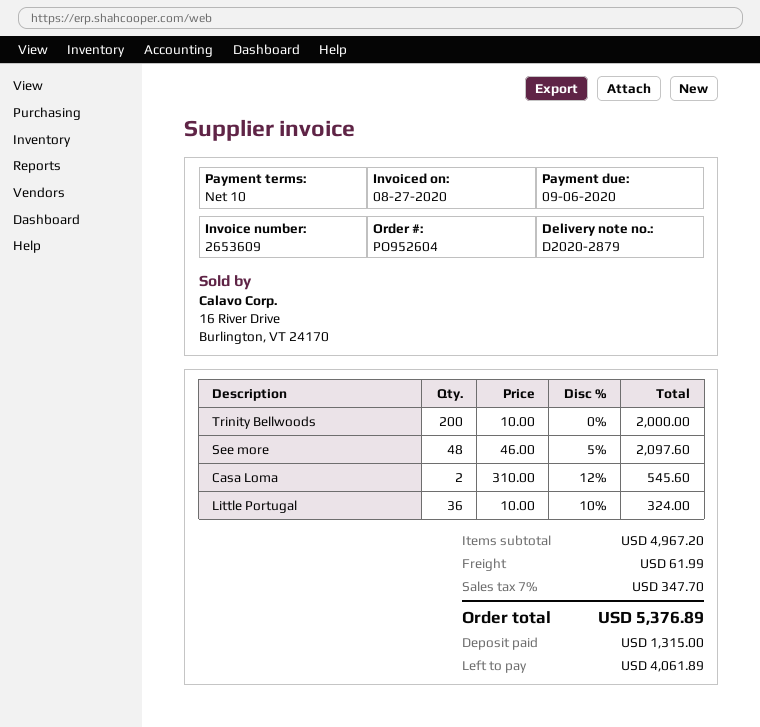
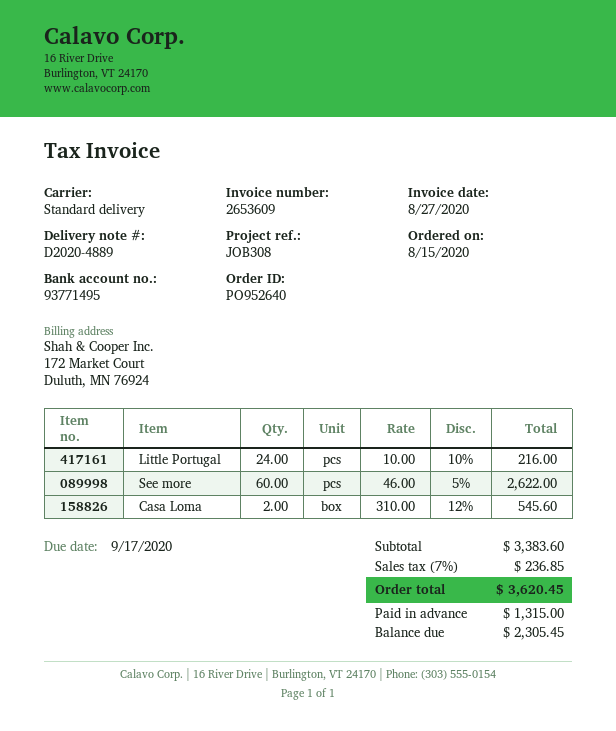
order number: PO952604 -> PO952640
delivery note number: D2020-2879 -> D2020-4889
due date: 2020-09-06 -> 2020-09-17
Trinity Bellwoods: 200 x 10.00 = 2000.00 -> none
See more: 48 x 46.00 - 5% = 2097.60 -> 60 x 46.00 - 5% = 2622.00
Little Portugal: 36 x 10.00 - 10% = 324.00 -> 24 x 10.00 - 10% = 216.00
subtotal: 4967.20 -> 3383.60
shipping: 61.99 -> none
tax: 7% = 347.70 -> 7% = 236.85
total: 5376.89 -> 3620.45
balance: 4061.89 -> 2305.45

